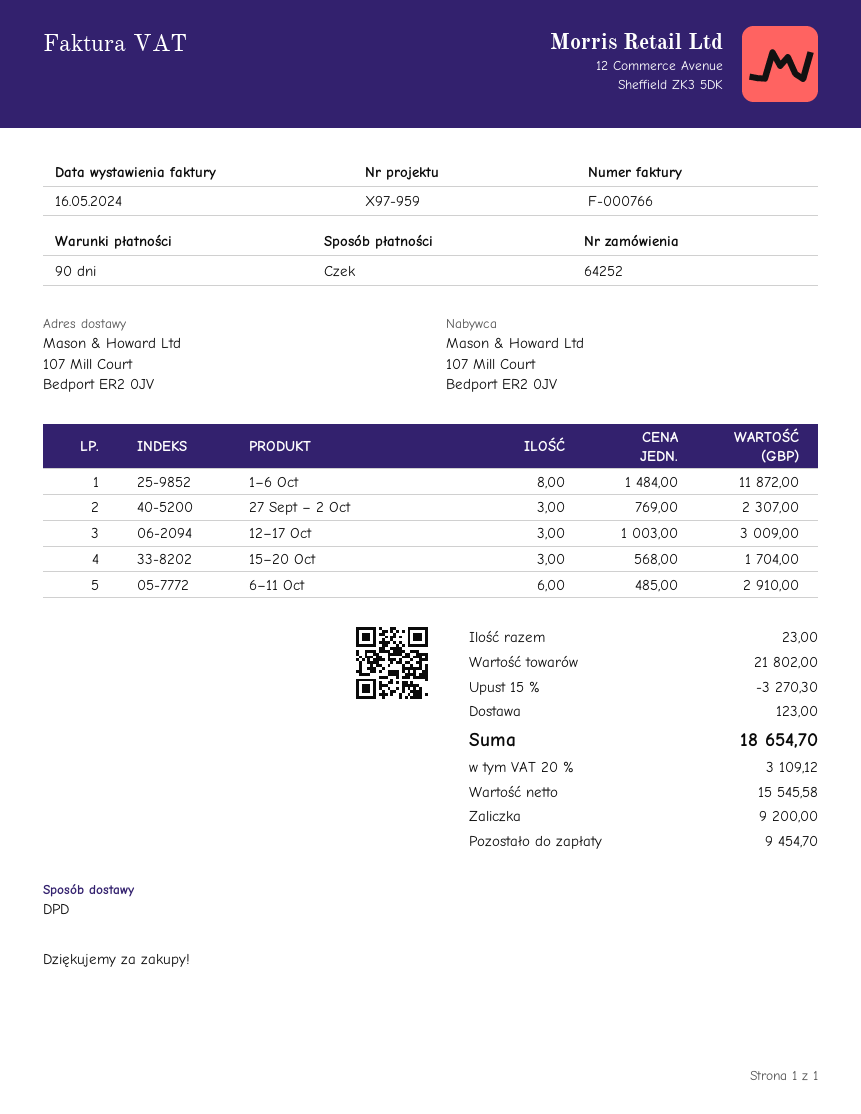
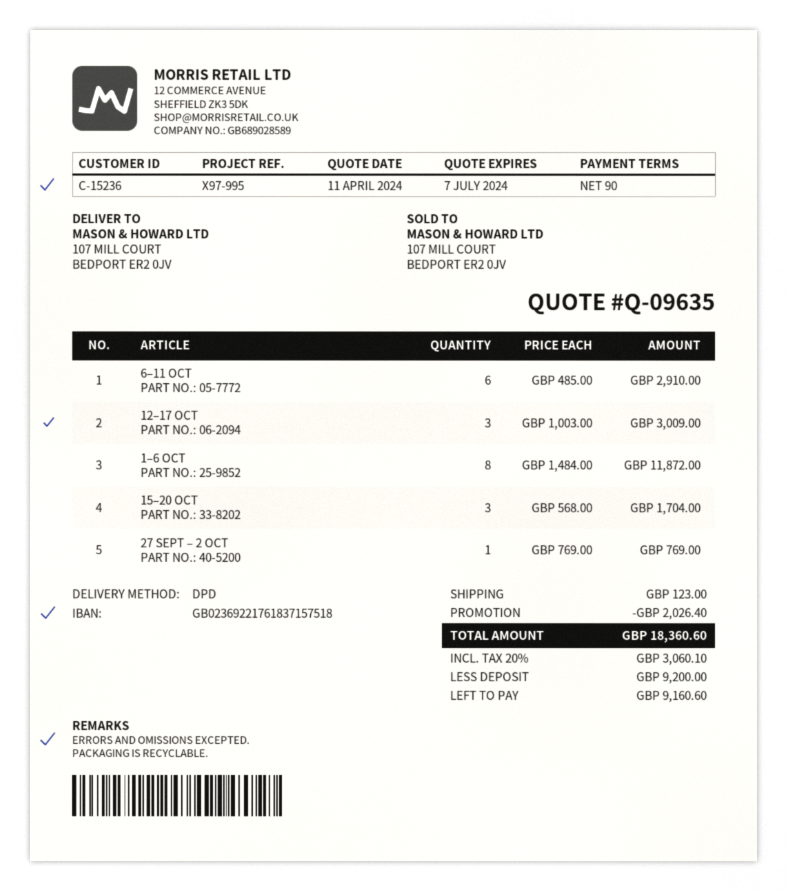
reference: X97-959 -> X97-995
27 Sept – 2 Oct: 3 x 769.00 = 2307.00 -> 1 x 769.00 = 769.00
discount: 3270.30 -> 2026.40
tax: 20% = 3109.12 -> 20% = 3060.10
total: 18654.70 -> 18360.60
balance: 9454.70 -> 9160.60

